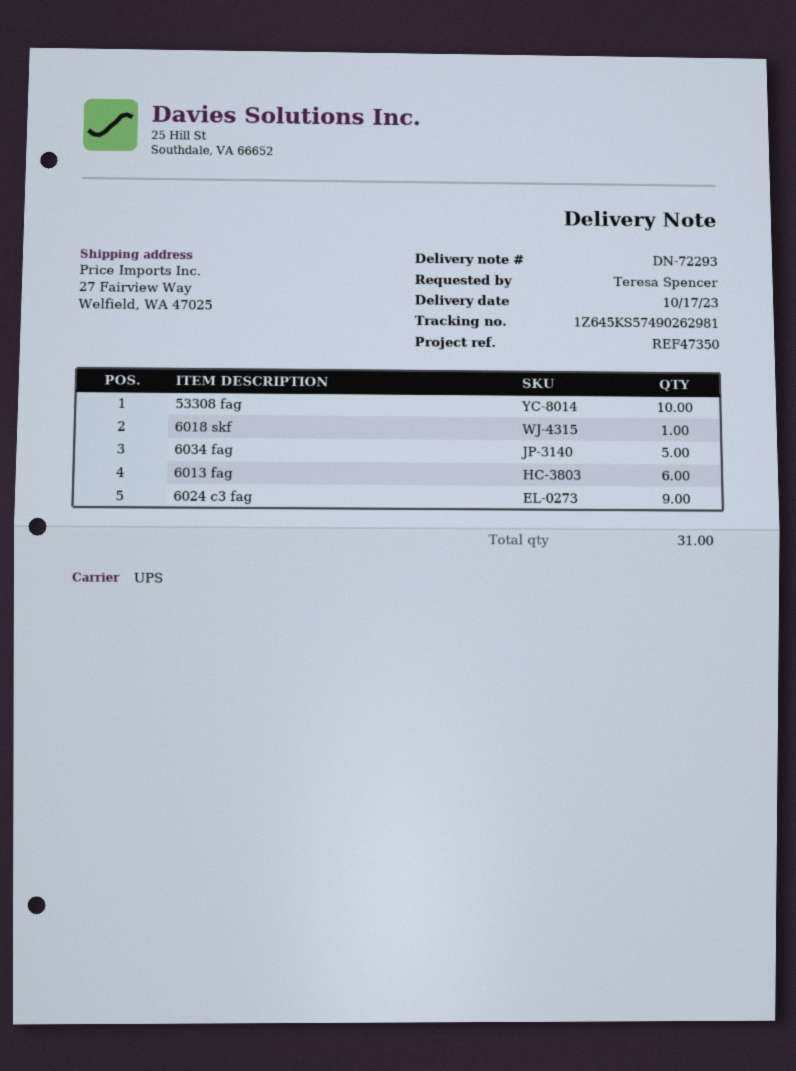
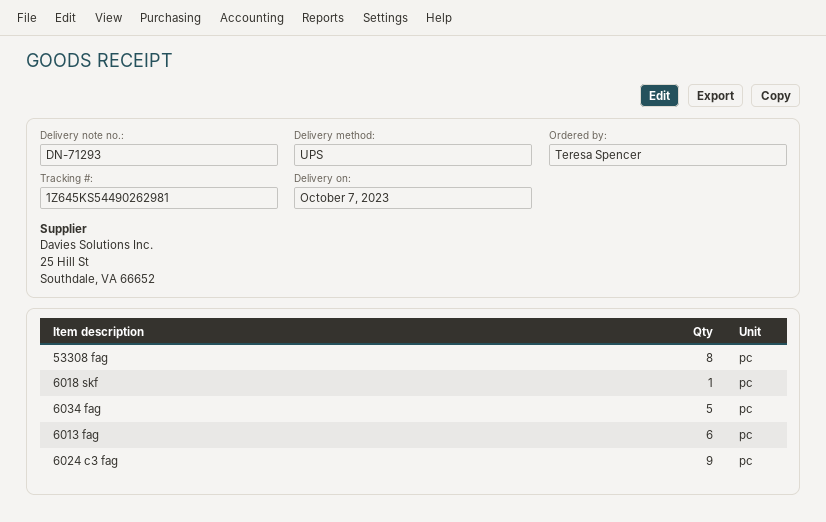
delivery note number: DN-72293 -> DN-71293
delivery date: 2023-10-17 -> 2023-10-07
tracking number: 1Z645KS57490262981 -> 1Z645KS54490262981
53308 fag: 10 -> 8

